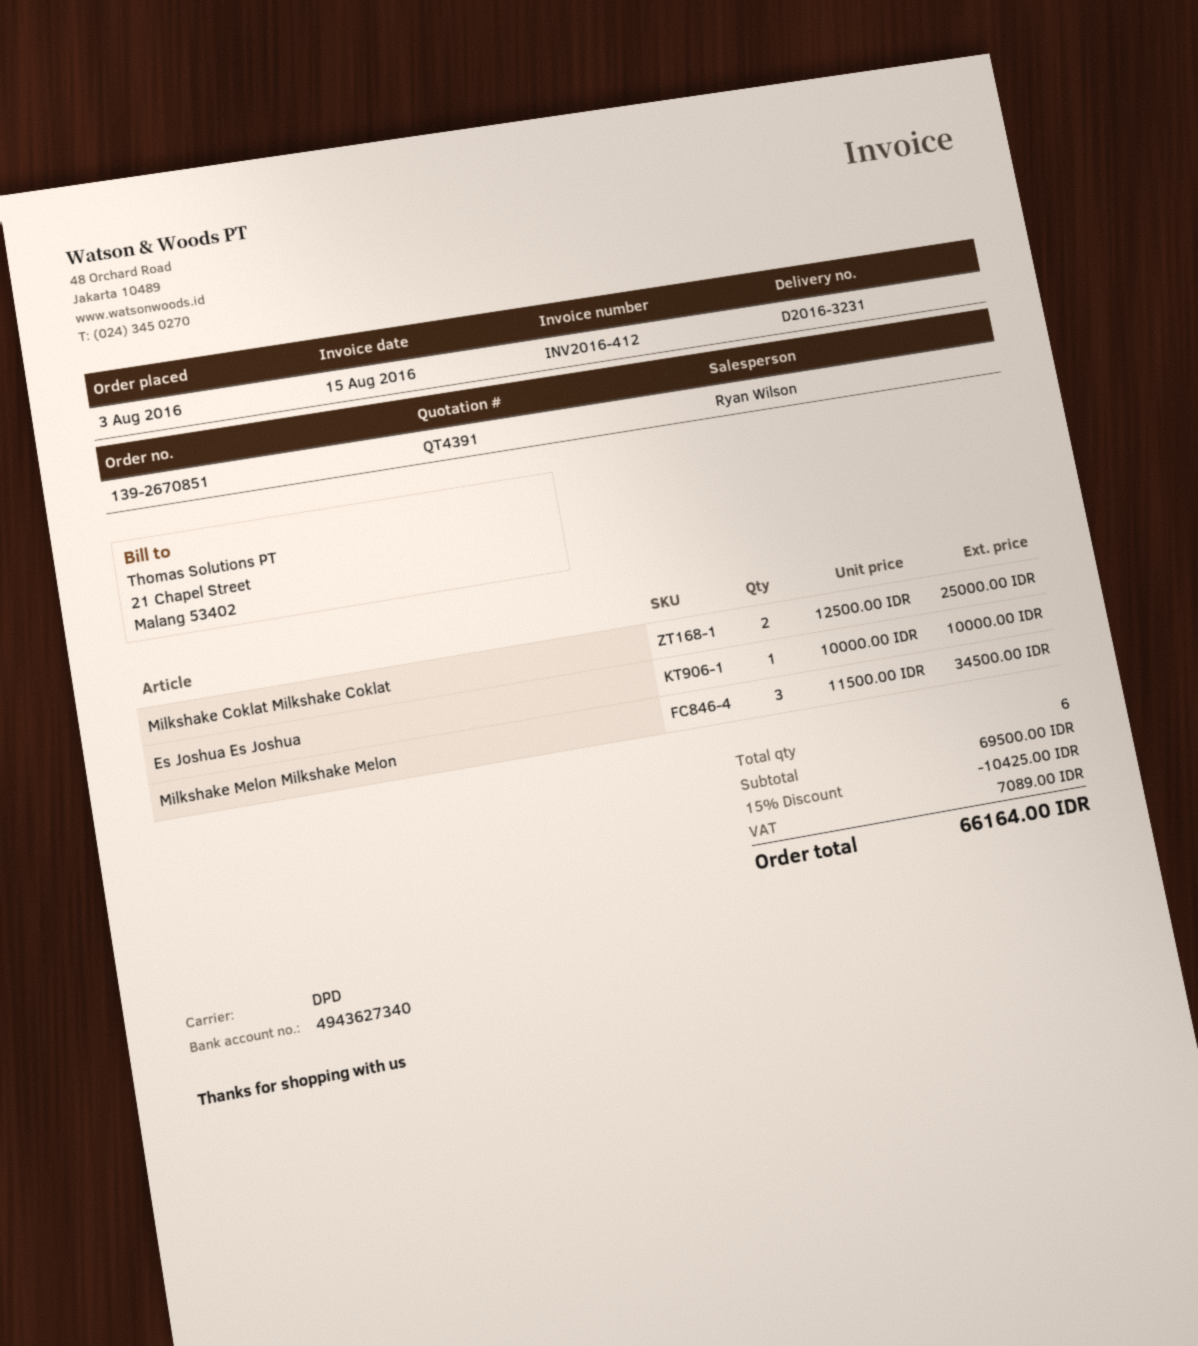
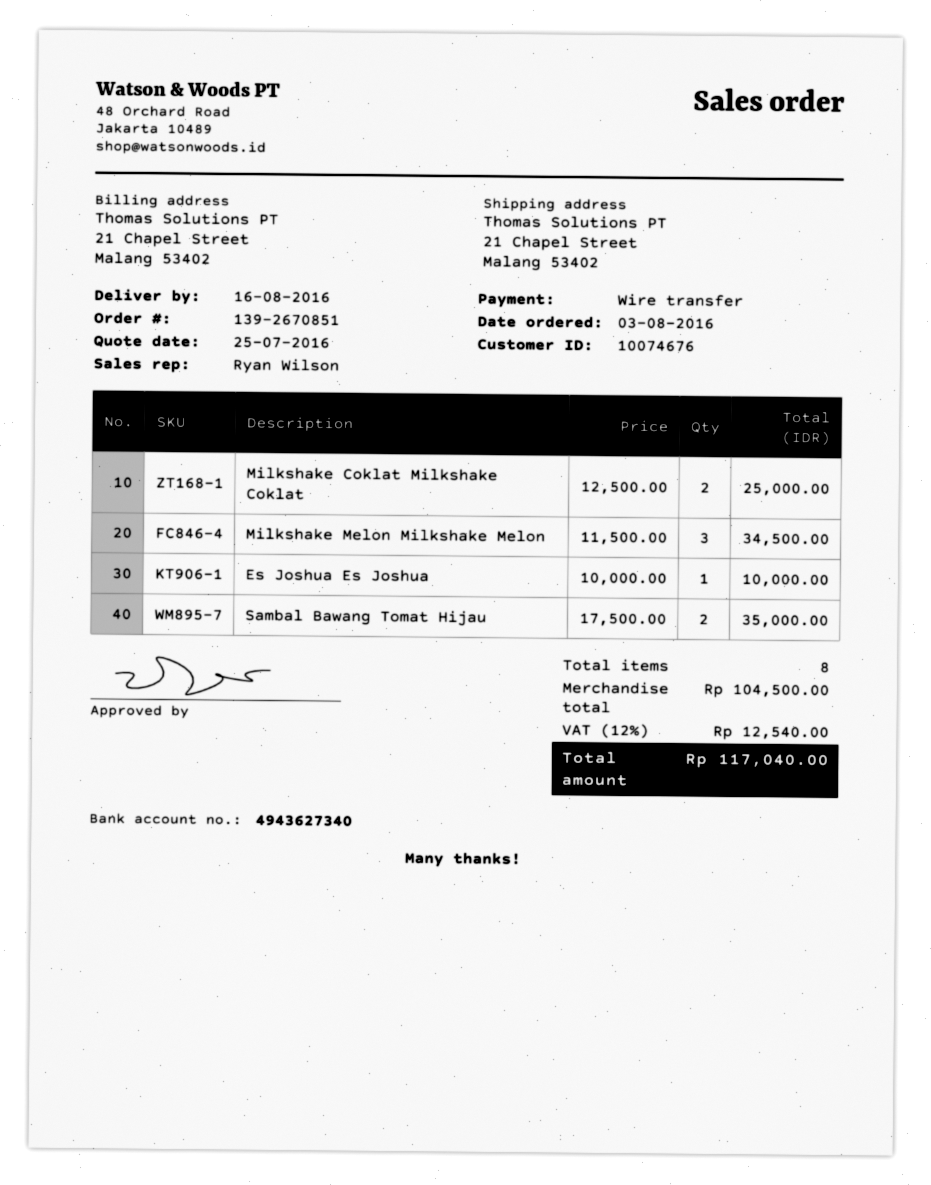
Sambal Bawang Tomat Hijau: none -> 2 x 17500.00 = 35000.00
total quantity: 6 -> 8
subtotal: 69500.00 -> 104500.00
discount: 15% = 10425.00 -> none
tax: 7089.00 -> 12540.00
total: 66164.00 -> 117040.00

